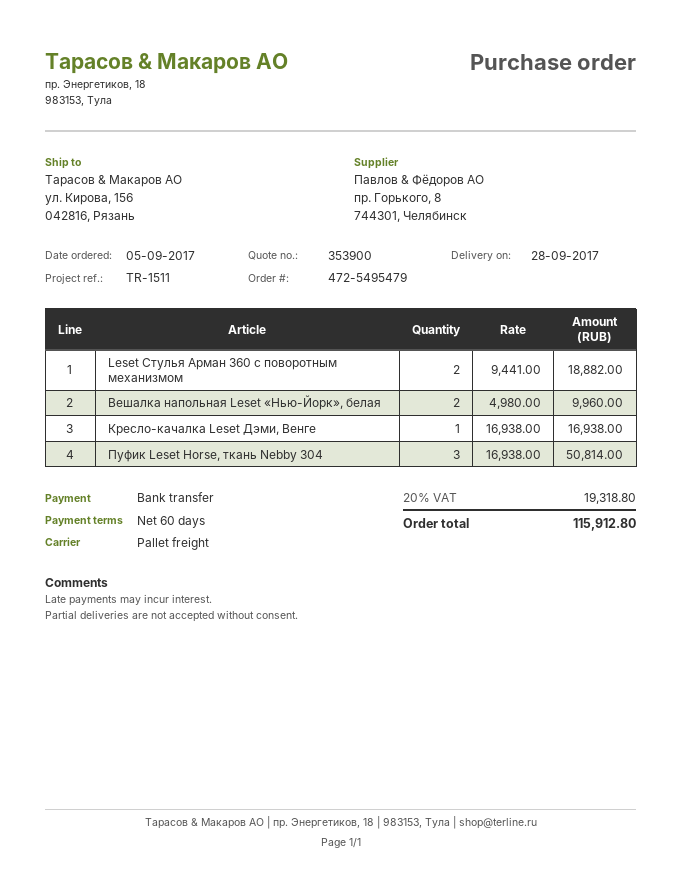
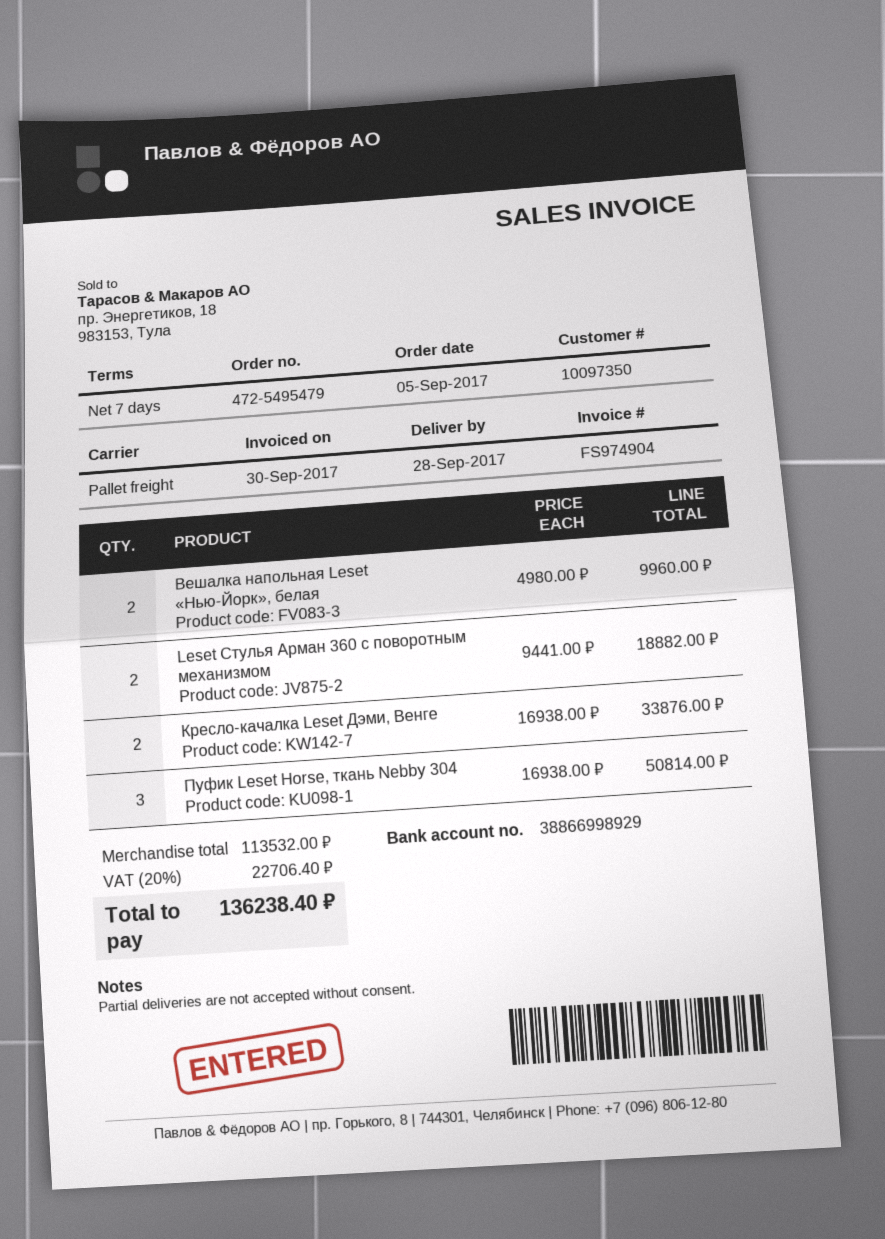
payment terms: 60 days -> 7 days
Кресло-качалка Leset Дэми, Венге: 1 x 16938.00 = 16938.00 -> 2 x 16938.00 = 33876.00
tax: 20% = 19318.80 -> 20% = 22706.40
total: 115912.80 -> 136238.40

